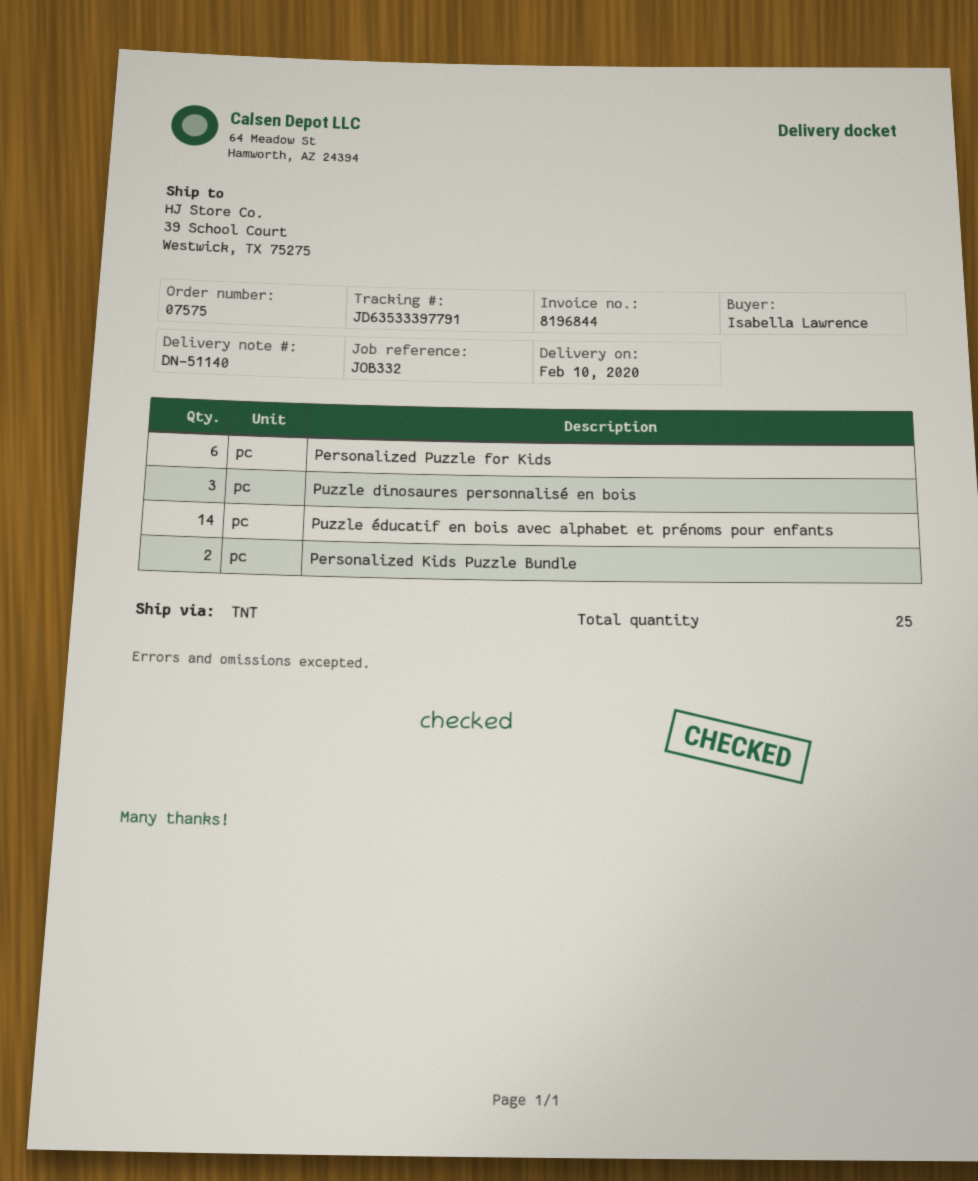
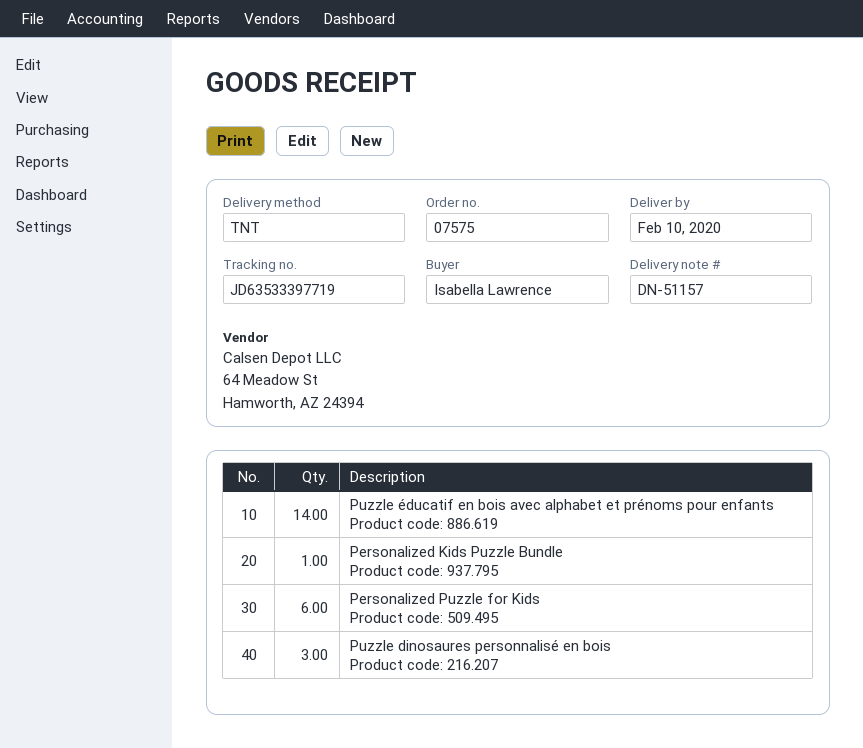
delivery note number: DN-51140 -> DN-51157
tracking number: JD63533397791 -> JD63533397719
Personalized Kids Puzzle Bundle: 2 -> 1

